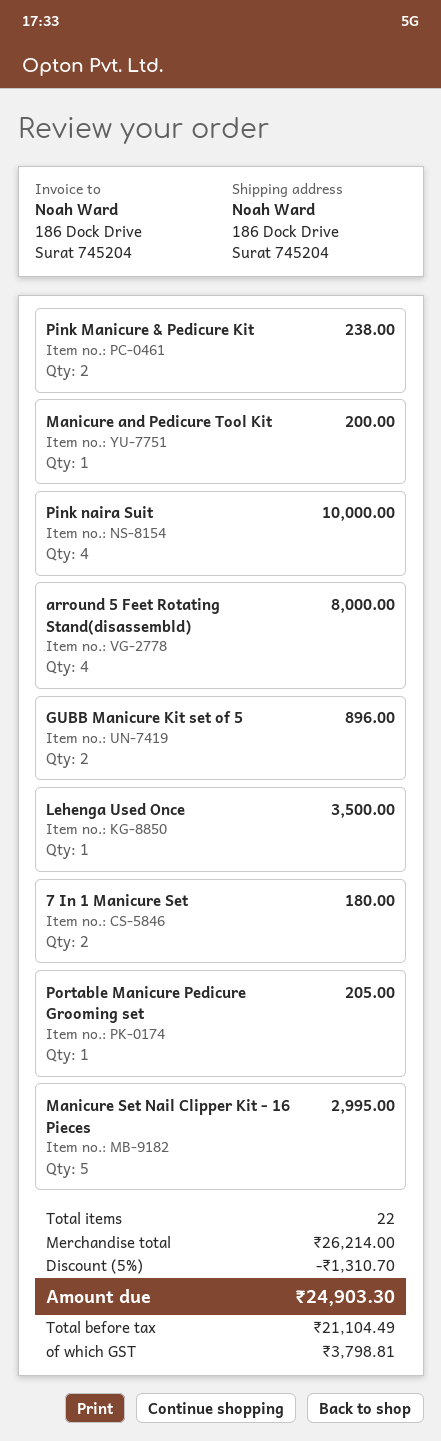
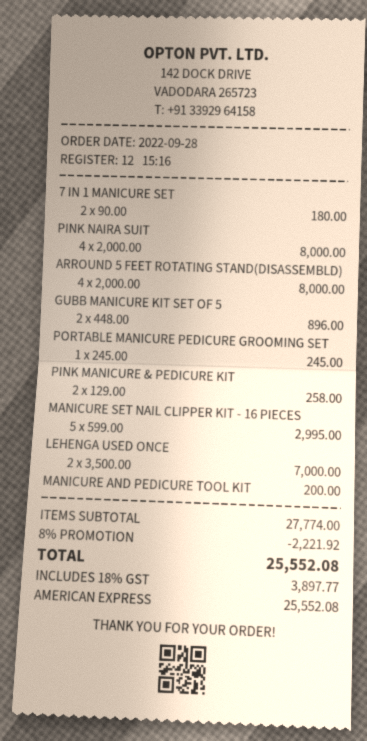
Pink Manicure & Pedicure Kit: 2 for 238.00 -> 2 for 258.00
Pink naira Suit: 4 for 10000.00 -> 4 for 8000.00
Lehenga Used Once: 1 for 3500.00 -> 2 for 7000.00
Portable Manicure Pedicure Grooming set: 1 for 205.00 -> 1 for 245.00
subtotal: 26214.00 -> 27774.00
discount: 5% = 1310.70 -> 8% = 2221.92
tax: 3798.81 -> 3897.77
total: 24903.30 -> 25552.08

